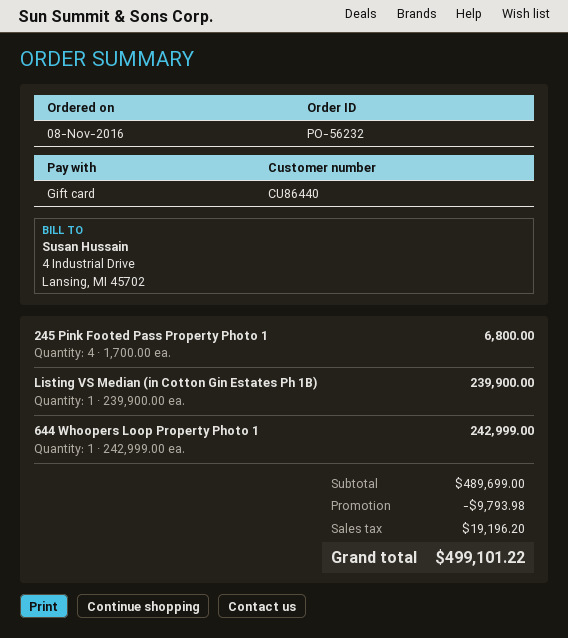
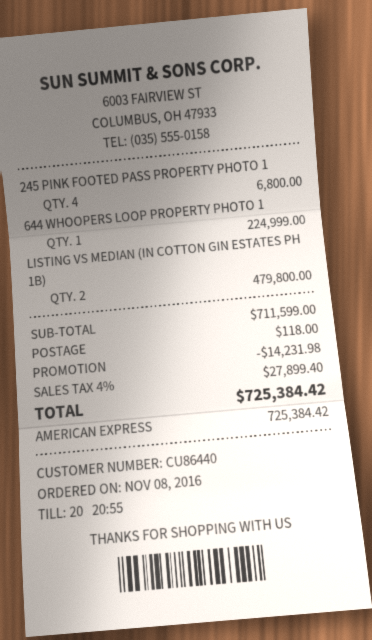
payment method: gift card -> American Express
Listing VS Median (in Cotton Gin Estates Ph 1B): 1 for 239900.00 -> 2 for 479800.00
644 Whoopers Loop Property Photo 1: 1 for 242999.00 -> 1 for 224999.00
subtotal: 489699.00 -> 711599.00
discount: 9793.98 -> 14231.98
shipping: none -> 118.00
tax: 19196.20 -> 27899.40
total: 499101.22 -> 725384.42

